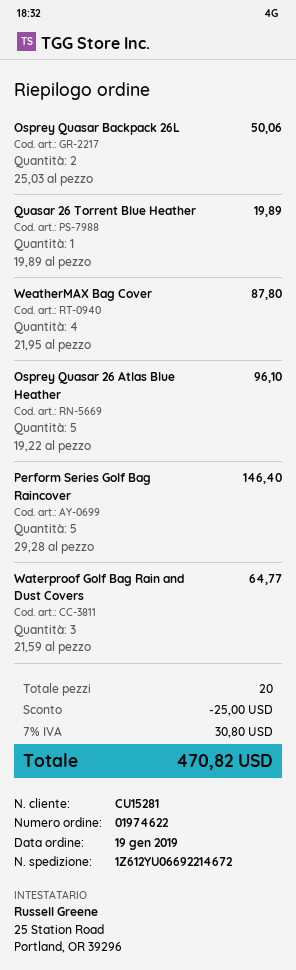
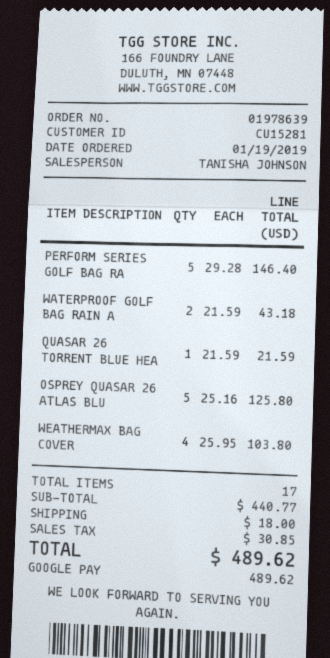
order number: 01974622 -> 01978639
Osprey Quasar Backpack 26L: 2 x 25.03 = 50.06 -> none
Quasar 26 Torrent Blue Heather: 1 x 19.89 = 19.89 -> 1 x 21.59 = 21.59
WeatherMAX Bag Cover: 4 x 21.95 = 87.80 -> 4 x 25.95 = 103.80
Osprey Quasar 26 Atlas Blue Heather: 5 x 19.22 = 96.10 -> 5 x 25.16 = 125.80
Waterproof Golf Bag Rain and Dust Covers: 3 x 21.59 = 64.77 -> 2 x 21.59 = 43.18
total quantity: 20 -> 17
discount: 25.00 -> none
shipping: none -> 18.00
tax: 30.80 -> 30.85
total: 470.82 -> 489.62

